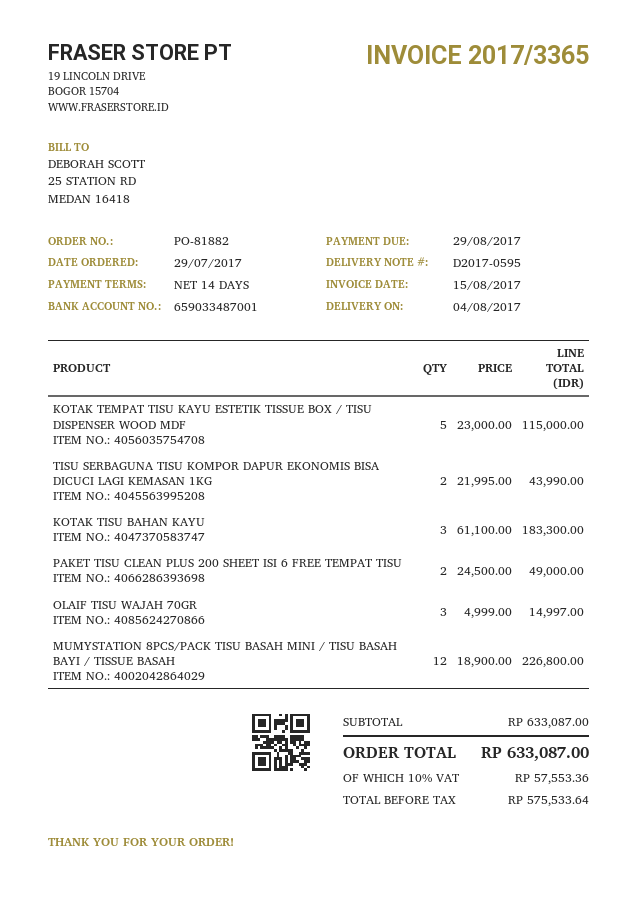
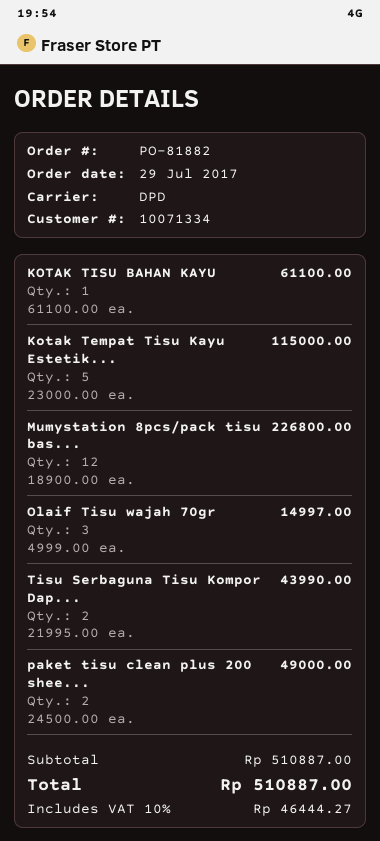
KOTAK TISU BAHAN KAYU: 3 x 61100.00 = 183300.00 -> 1 x 61100.00 = 61100.00
subtotal: 633087.00 -> 510887.00
tax: 10% = 57553.36 -> 10% = 46444.27
total: 633087.00 -> 510887.00

